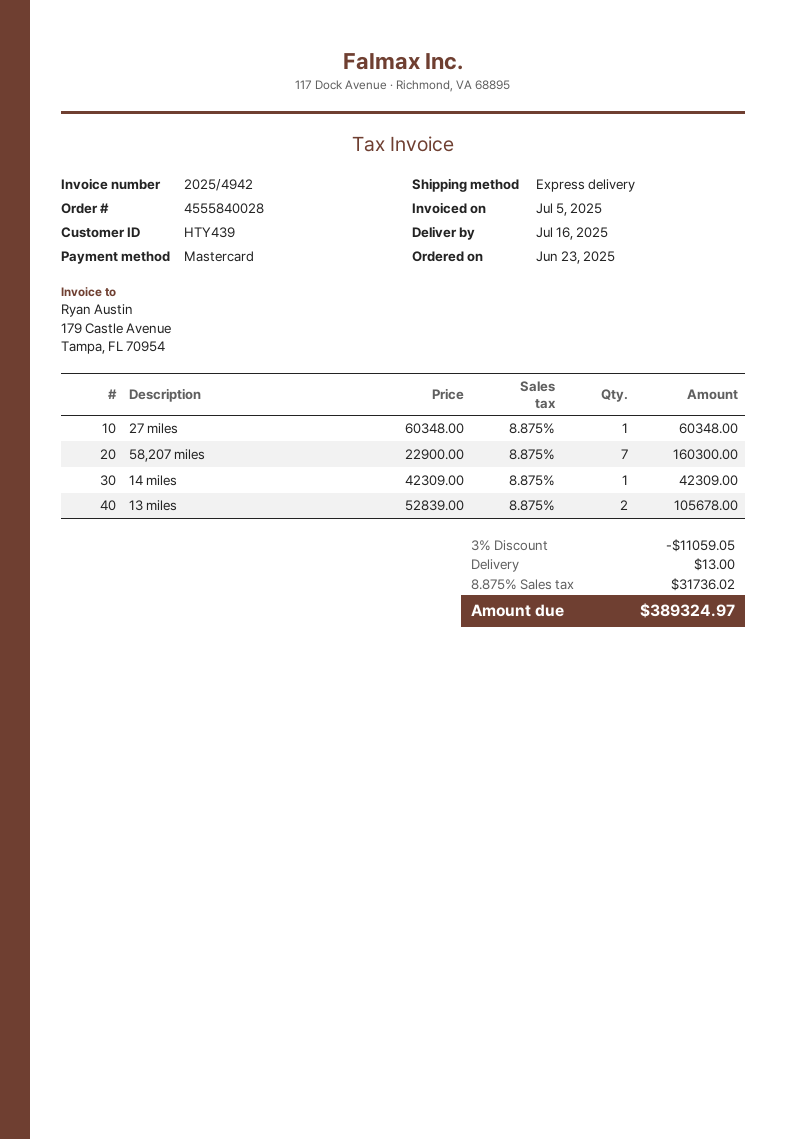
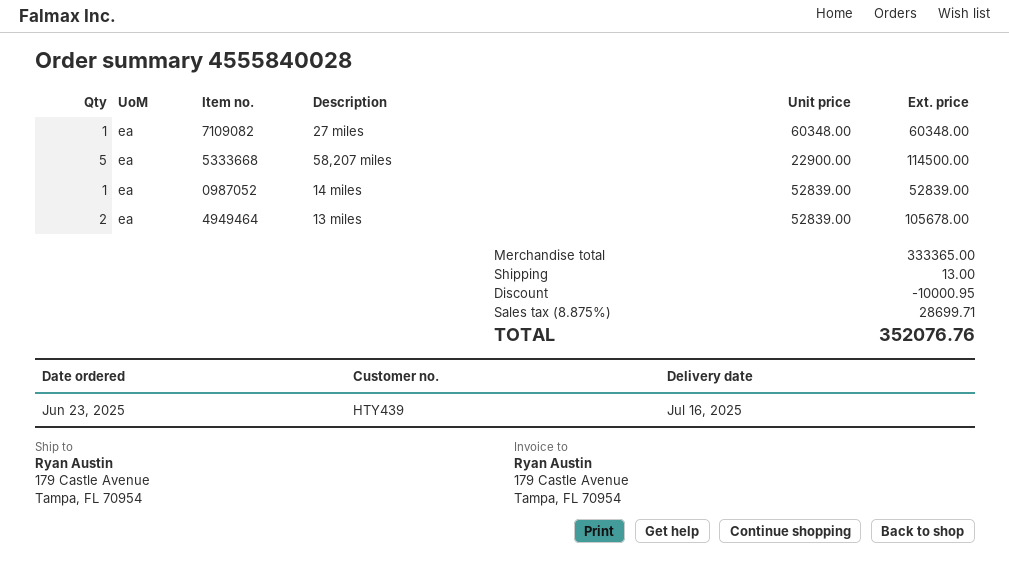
58,207 miles: 7 x 22900.00 = 160300.00 -> 5 x 22900.00 = 114500.00
14 miles: 1 x 42309.00 = 42309.00 -> 1 x 52839.00 = 52839.00
discount: 11059.05 -> 10000.95
tax: 8.875% = 31736.02 -> 8.875% = 28699.71
total: 389324.97 -> 352076.76

